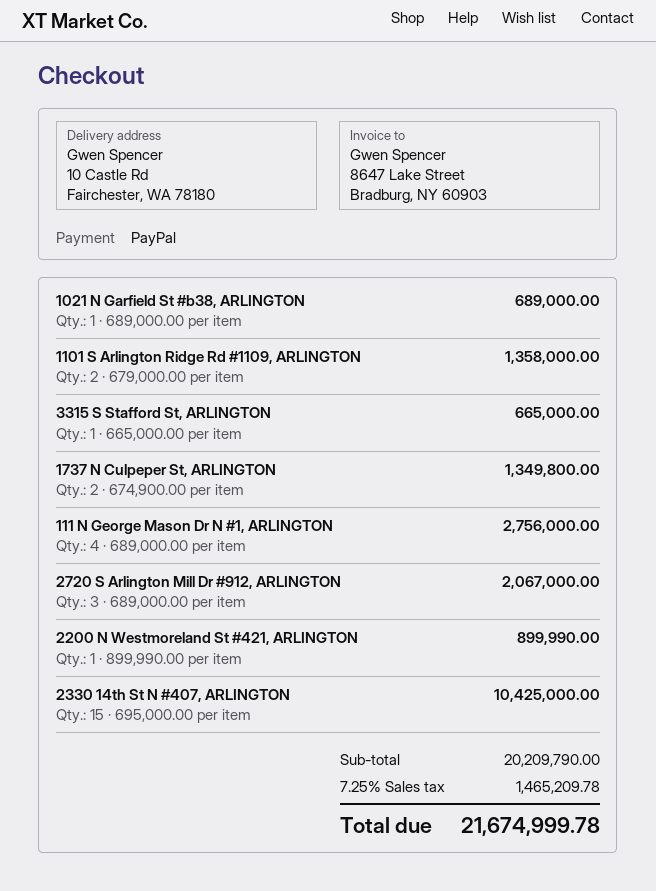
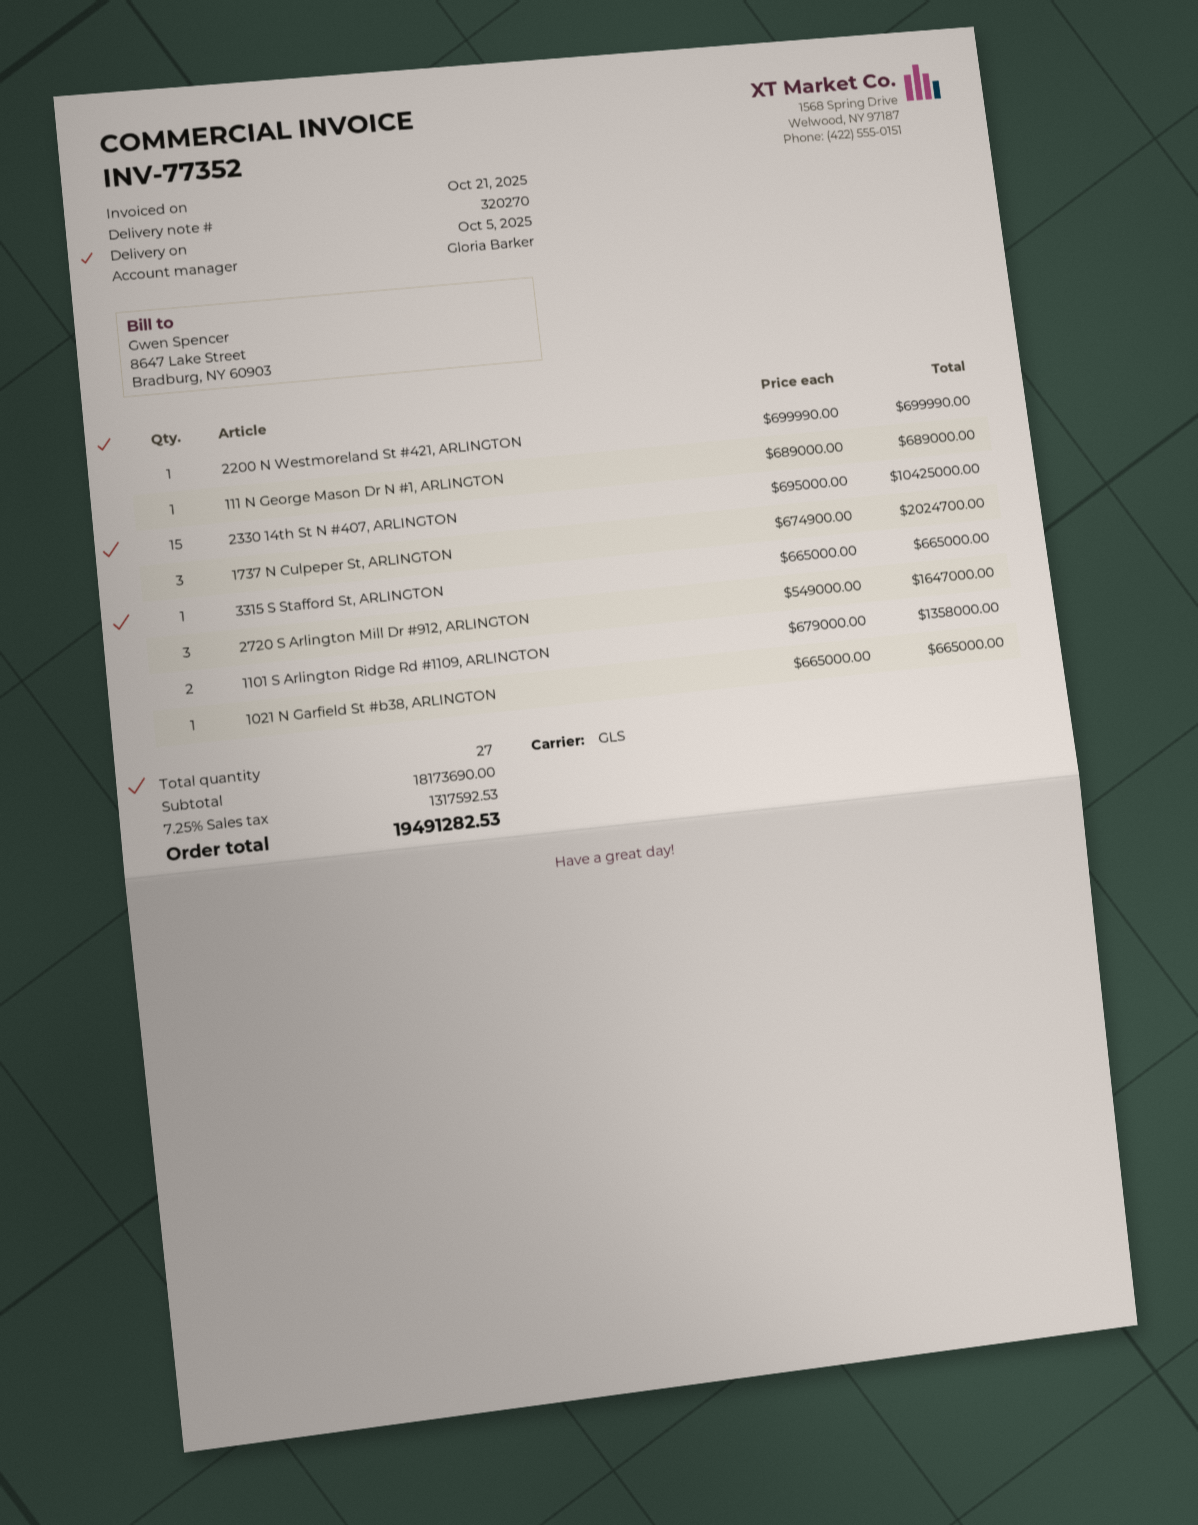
1021 N Garfield St #b38, ARLINGTON: 1 x 689000.00 = 689000.00 -> 1 x 665000.00 = 665000.00
1737 N Culpeper St, ARLINGTON: 2 x 674900.00 = 1349800.00 -> 3 x 674900.00 = 2024700.00
111 N George Mason Dr N #1, ARLINGTON: 4 x 689000.00 = 2756000.00 -> 1 x 689000.00 = 689000.00
2720 S Arlington Mill Dr #912, ARLINGTON: 3 x 689000.00 = 2067000.00 -> 3 x 549000.00 = 1647000.00
2200 N Westmoreland St #421, ARLINGTON: 1 x 899990.00 = 899990.00 -> 1 x 699990.00 = 699990.00
subtotal: 20209790.00 -> 18173690.00
tax: 7.25% = 1465209.78 -> 7.25% = 1317592.53
total: 21674999.78 -> 19491282.53

